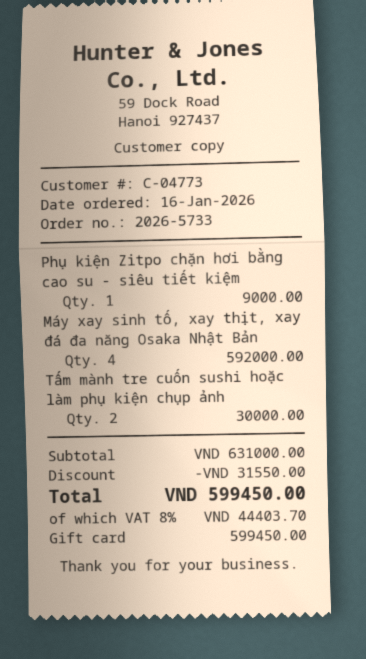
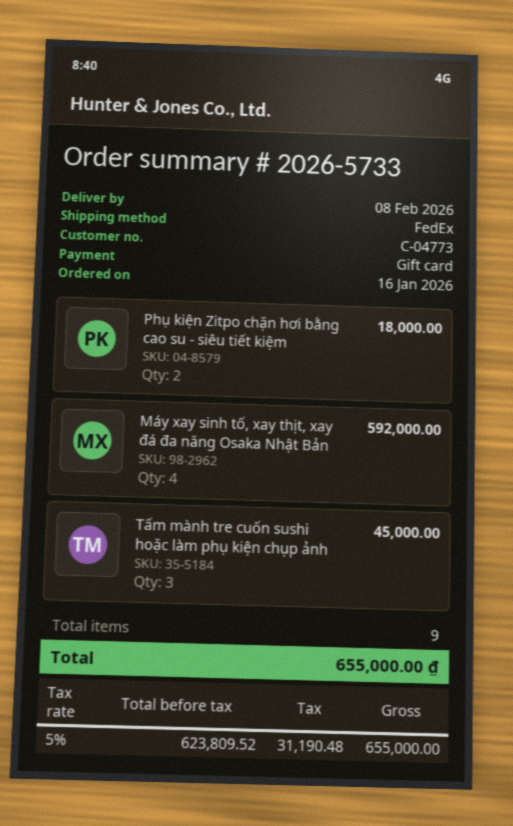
Phụ kiện Zitpo chặn hơi bằng cao su - siêu tiết kiệm: 1 for 9000.00 -> 2 for 18000.00
Tấm mành tre cuốn sushi hoặc làm phụ kiện chụp ảnh: 2 for 30000.00 -> 3 for 45000.00
discount: 31550.00 -> none
tax: 8% = 44403.70 -> 5% = 31190.48
total: 599450.00 -> 655000.00

